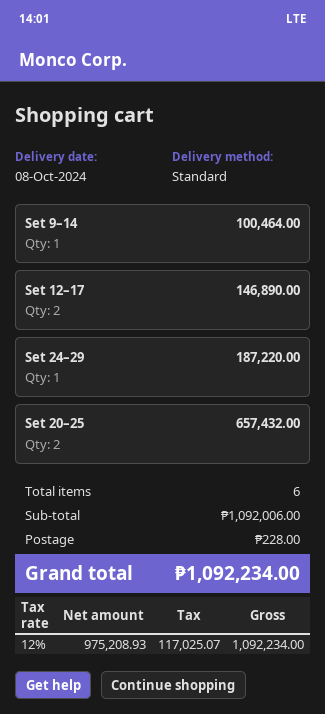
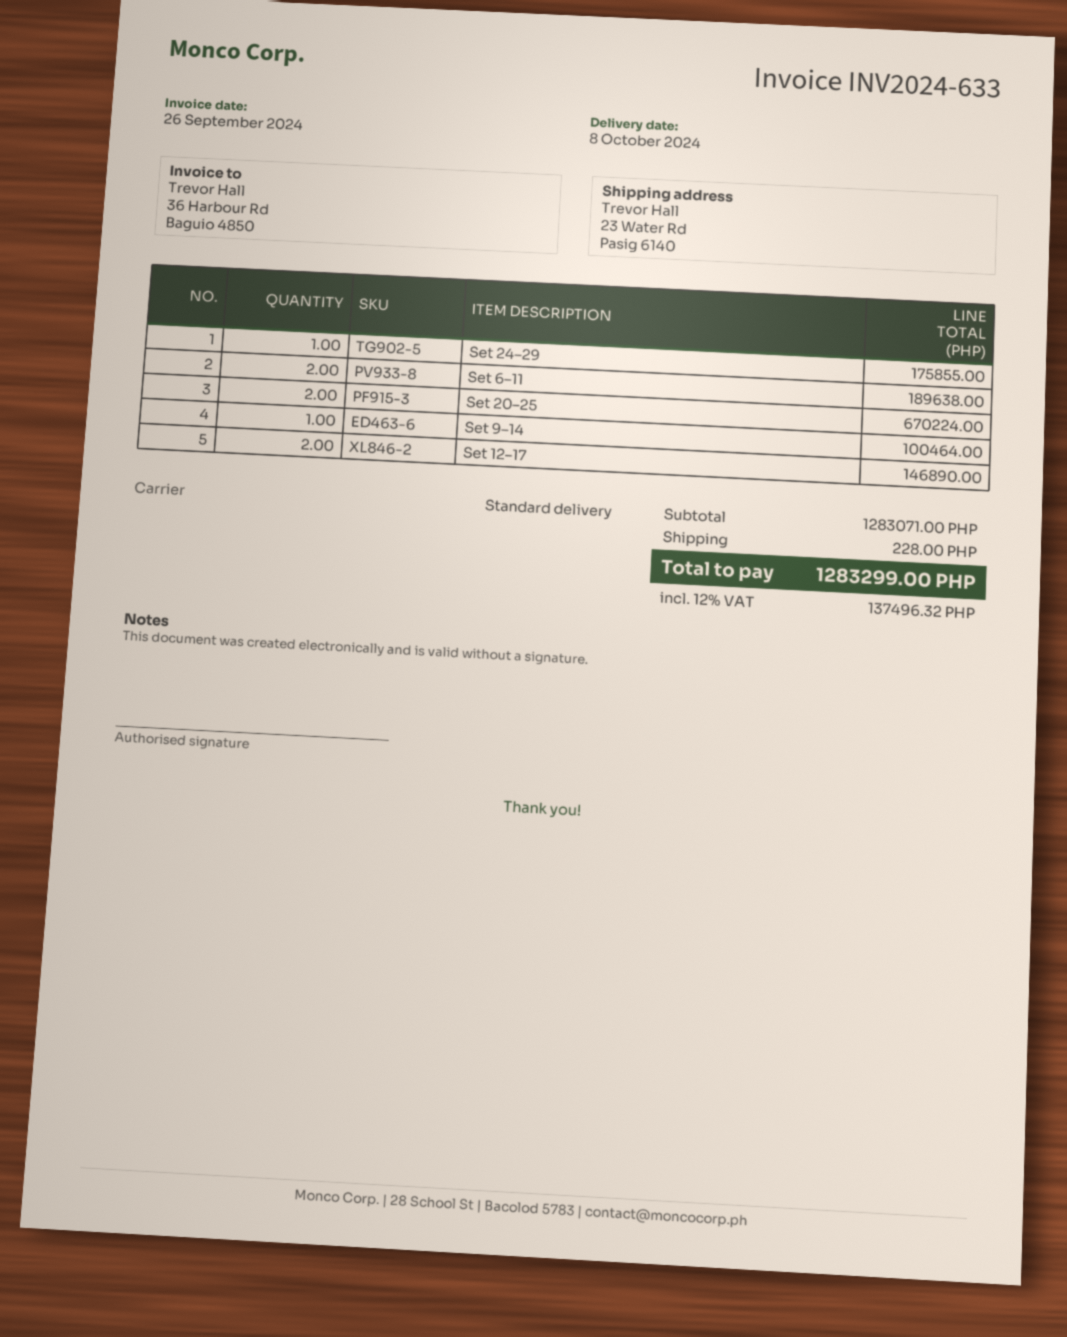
Set 24–29: 1 for 187220.00 -> 1 for 175855.00
Set 20–25: 2 for 657432.00 -> 2 for 670224.00
Set 6–11: none -> 2 for 189638.00
subtotal: 1092006.00 -> 1283071.00
tax: 12% = 117025.07 -> 12% = 137496.32
total: 1092234.00 -> 1283299.00

